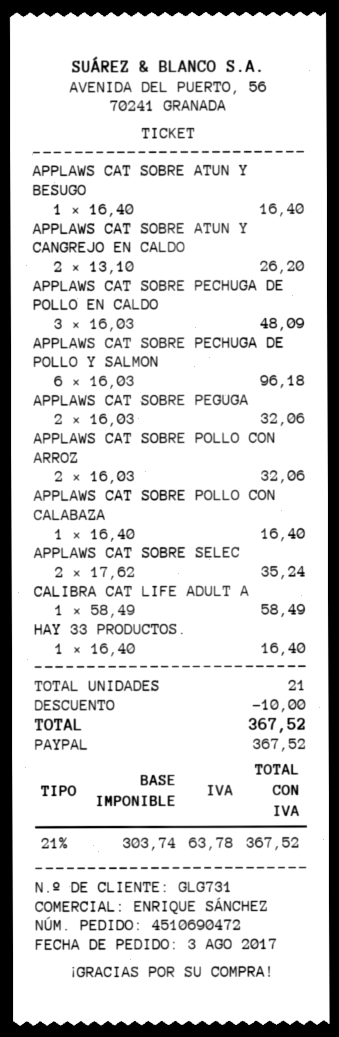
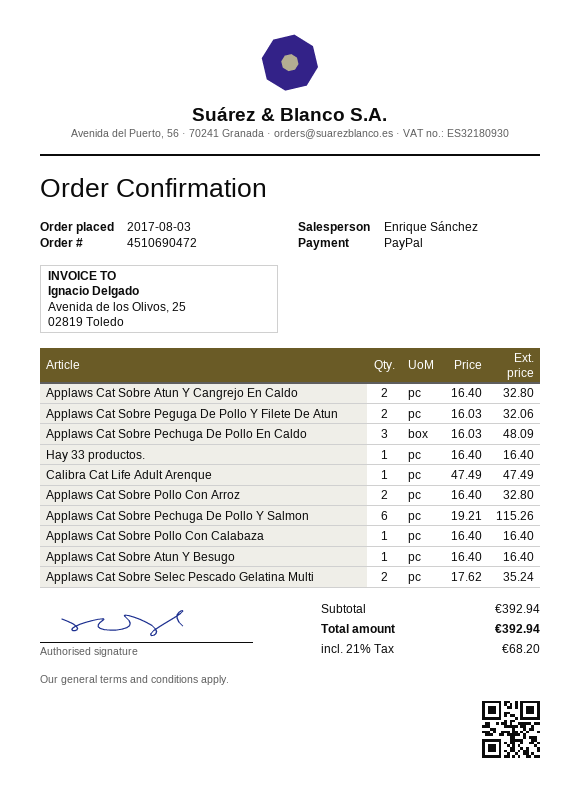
APPLAWS CAT SOBRE ATUN Y CANGREJO EN CALDO: 2 x 13.10 = 26.20 -> 2 x 16.40 = 32.80
APPLAWS CAT SOBRE PECHUGA DE POLLO Y SALMON: 6 x 16.03 = 96.18 -> 6 x 19.21 = 115.26
APPLAWS CAT SOBRE POLLO CON ARROZ: 2 x 16.03 = 32.06 -> 2 x 16.40 = 32.80
CALIBRA CAT LIFE ADULT A: 1 x 58.49 = 58.49 -> 1 x 47.49 = 47.49
discount: 10.00 -> none
tax: 21% = 63.78 -> 21% = 68.20
total: 367.52 -> 392.94

